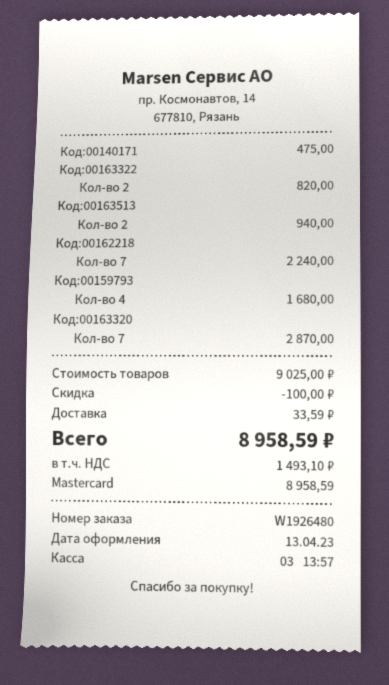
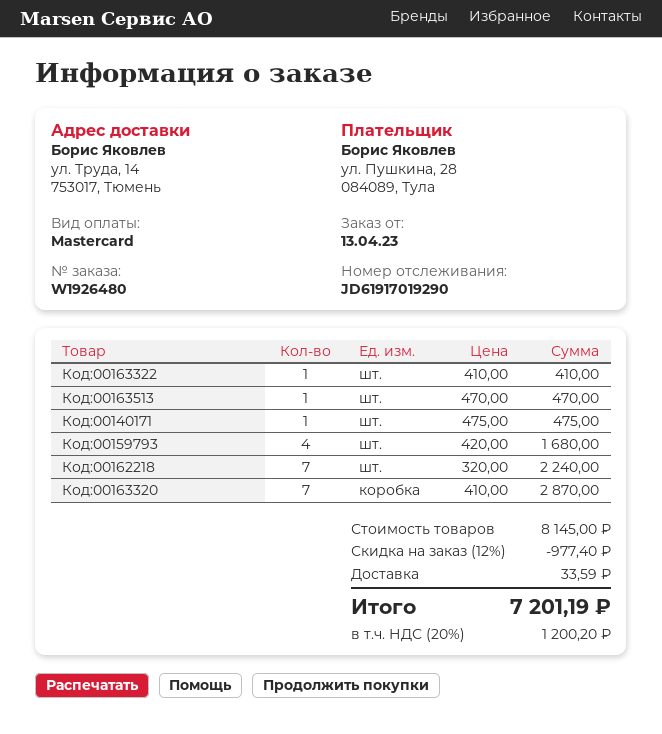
Код:00163322: 2 for 820.00 -> 1 for 410.00
Код:00163513: 2 for 940.00 -> 1 for 470.00
subtotal: 9025.00 -> 8145.00
discount: 100.00 -> 977.40
tax: 1493.10 -> 1200.20
total: 8958.59 -> 7201.19

